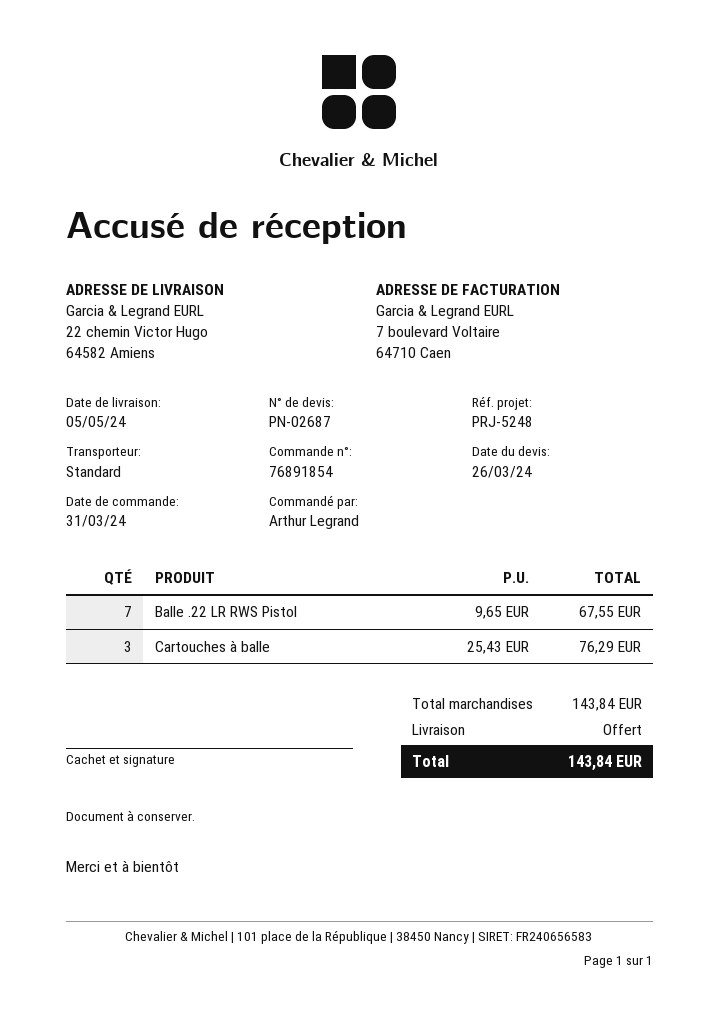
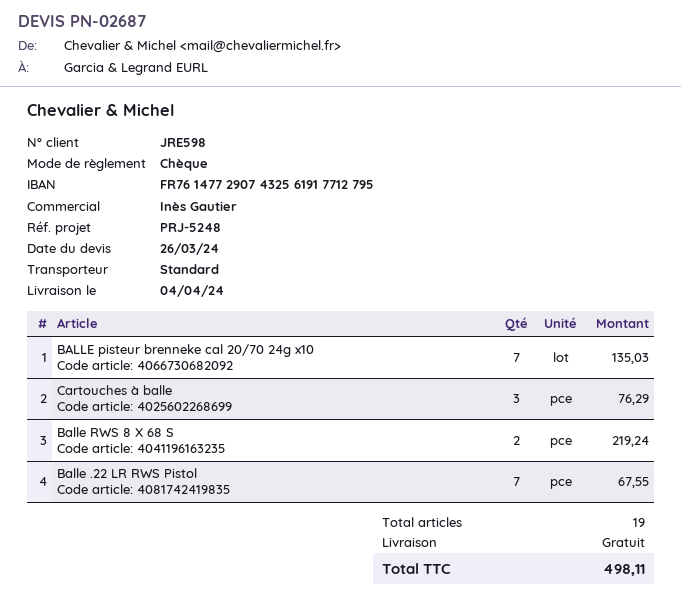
delivery date: 2024-05-05 -> 2024-04-04
BALLE pisteur brenneke cal 20/70 24g x10: none -> 7 for 135.03
Balle RWS 8 X 68 S: none -> 2 for 219.24
total: 143.84 -> 498.11

